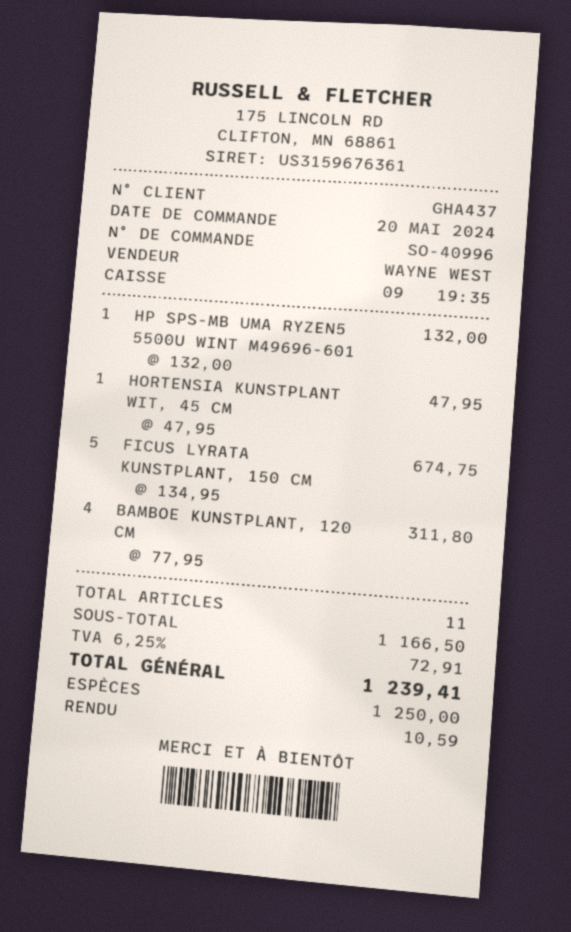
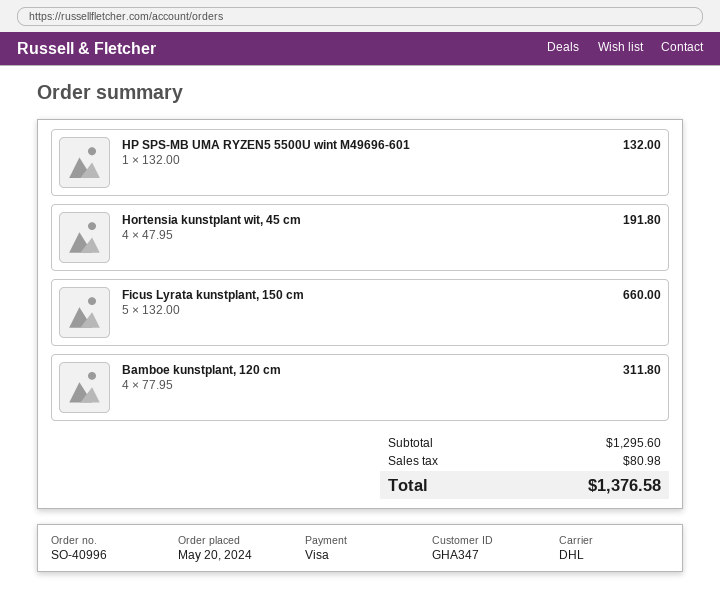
customer number: GHA437 -> GHA347
payment method: cash -> Visa
HORTENSIA KUNSTPLANT WIT, 45 CM: 1 x 47.95 = 47.95 -> 4 x 47.95 = 191.80
FICUS LYRATA KUNSTPLANT, 150 CM: 5 x 134.95 = 674.75 -> 5 x 132.00 = 660.00
subtotal: 1166.50 -> 1295.60
tax: 72.91 -> 80.98
total: 1239.41 -> 1376.58

